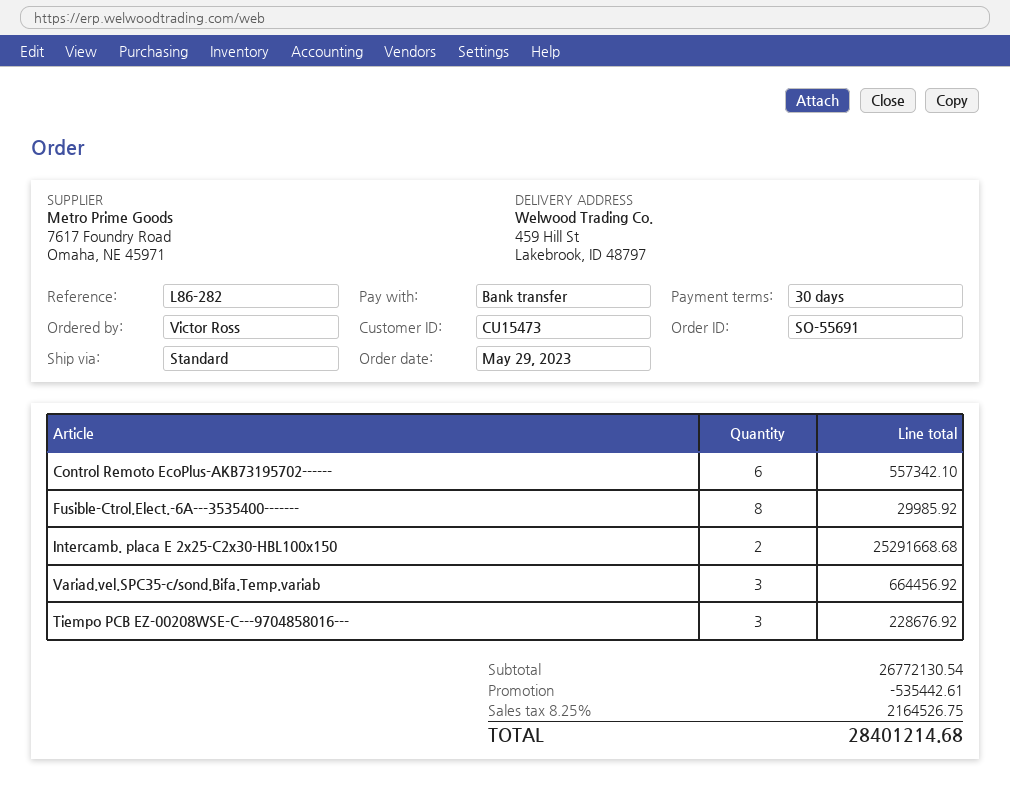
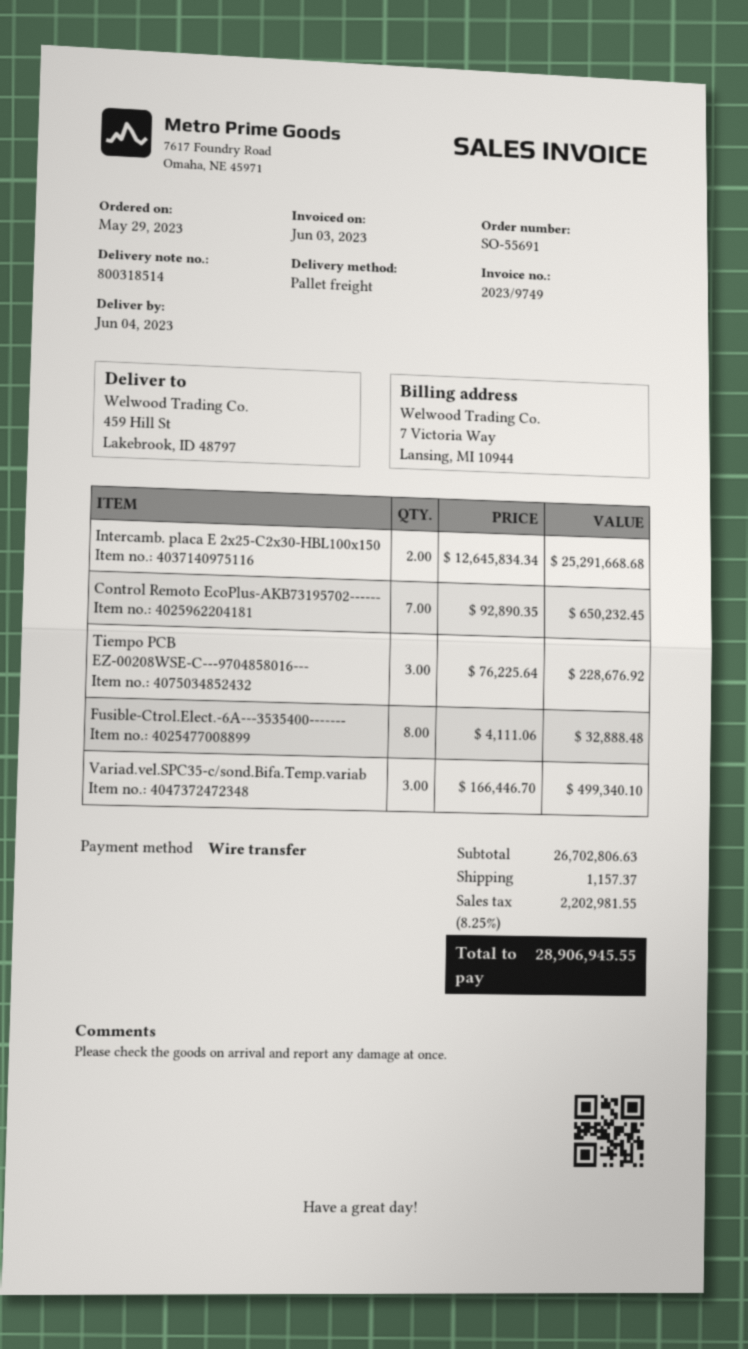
shipping method: standard -> pallet freight
Control Remoto EcoPlus-AKB73195702------: 6 for 557342.10 -> 7 for 650232.45
Fusible-Ctrol.Elect.-6A---3535400-------: 8 for 29985.92 -> 8 for 32888.48
Variad.vel.SPC35-c/sond.Bifa.Temp.variab: 3 for 664456.92 -> 3 for 499340.10
subtotal: 26772130.54 -> 26702806.63
discount: 535442.61 -> none
shipping: none -> 1157.37
tax: 8.25% = 2164526.75 -> 8.25% = 2202981.55
total: 28401214.68 -> 28906945.55

